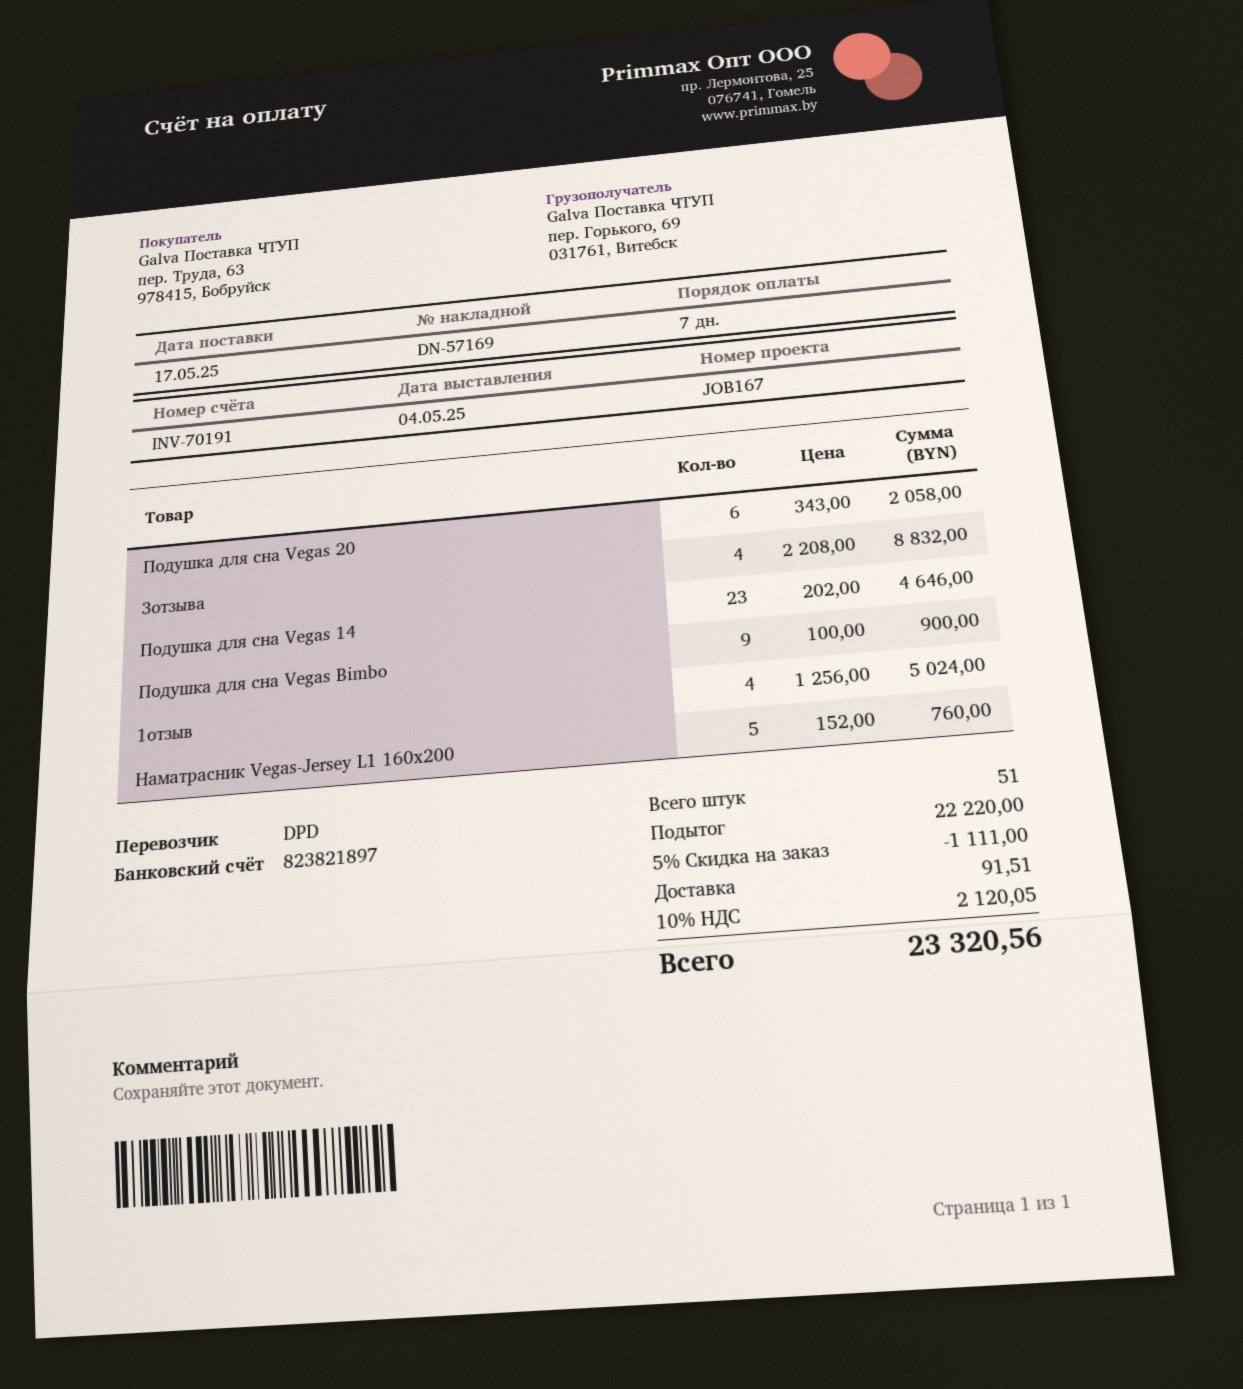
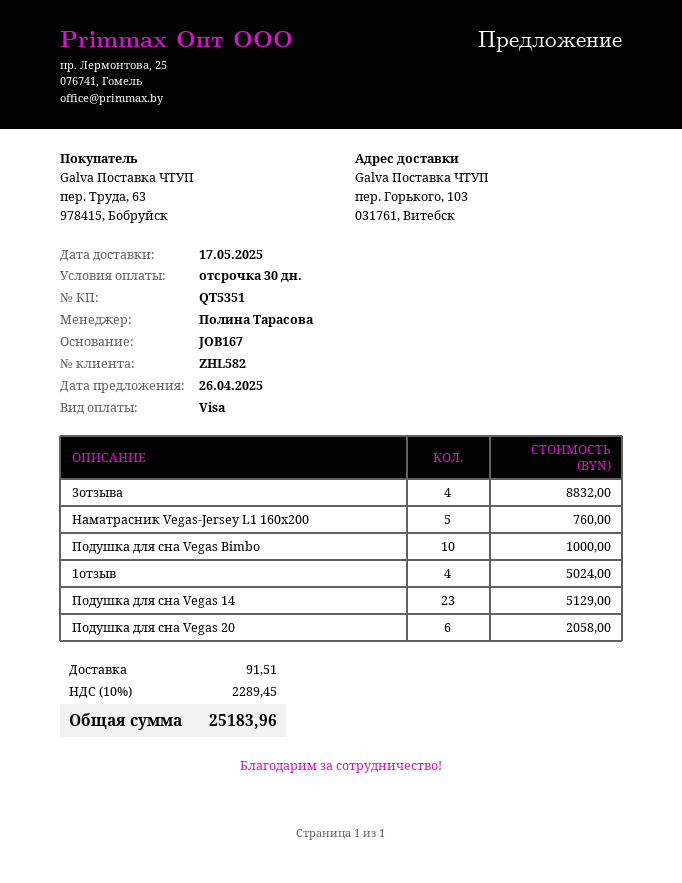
payment terms: 7 days -> 30 days
ship to: пер. Горького, 69, 031761, Витебск -> пер. Горького, 103, 031761, Витебск
Подушка для сна Vegas 14: 23 for 4646.00 -> 23 for 5129.00
Подушка для сна Vegas Bimbo: 9 for 900.00 -> 10 for 1000.00
discount: 5% = 1111.00 -> none
tax: 10% = 2120.05 -> 10% = 2289.45
total: 23320.56 -> 25183.96

